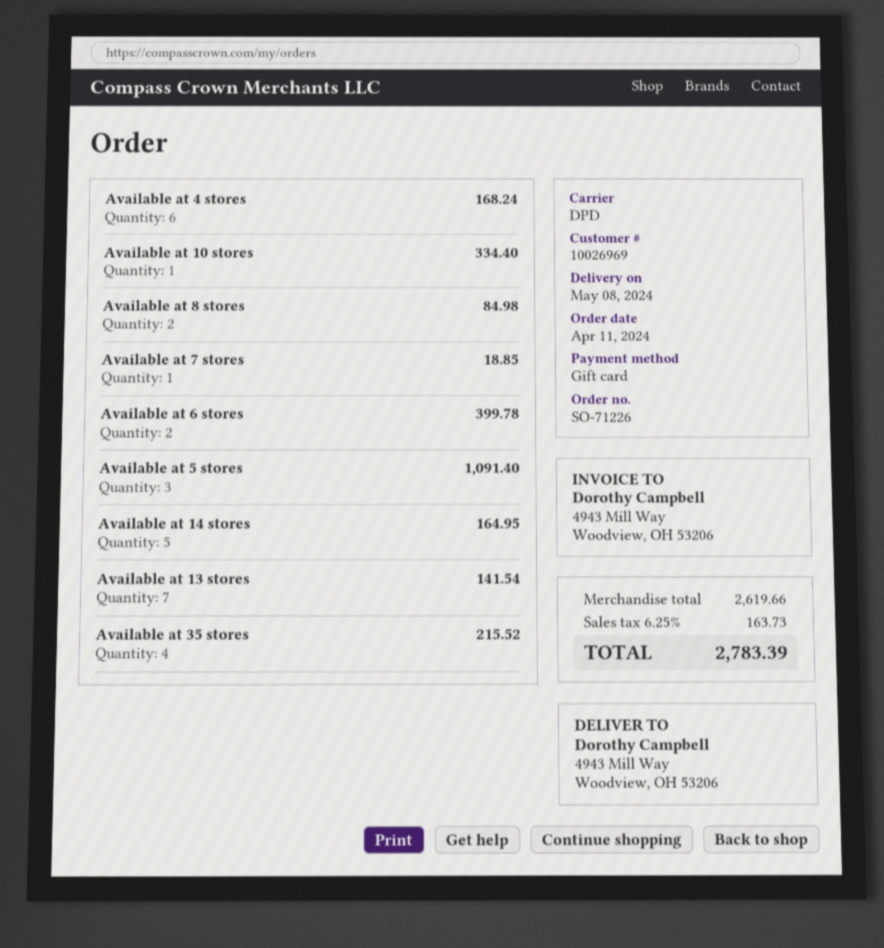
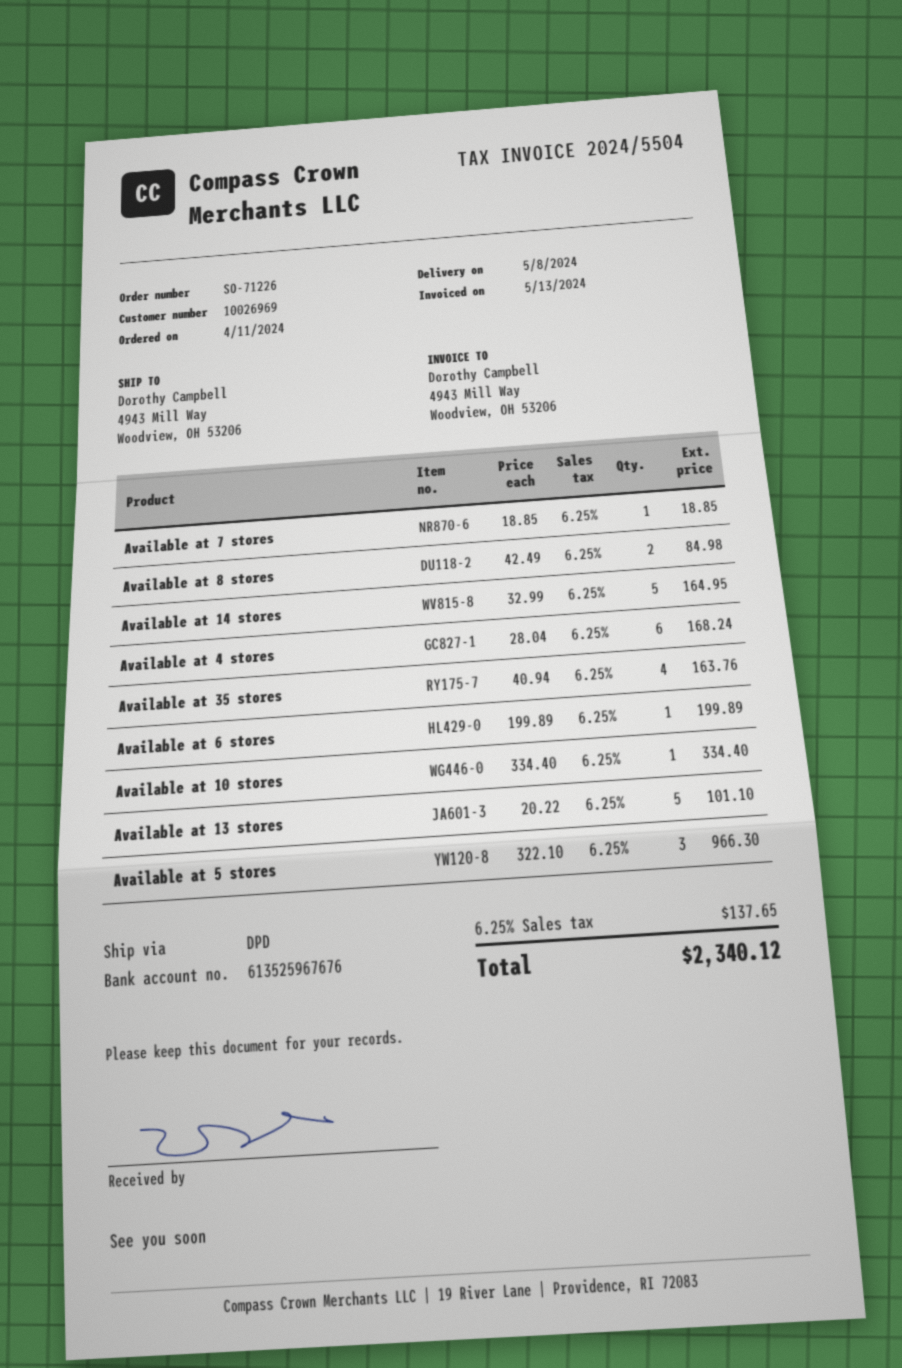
Available at 6 stores: 2 for 399.78 -> 1 for 199.89
Available at 5 stores: 3 for 1091.40 -> 3 for 966.30
Available at 13 stores: 7 for 141.54 -> 5 for 101.10
Available at 35 stores: 4 for 215.52 -> 4 for 163.76
tax: 6.25% = 163.73 -> 6.25% = 137.65
total: 2783.39 -> 2340.12

